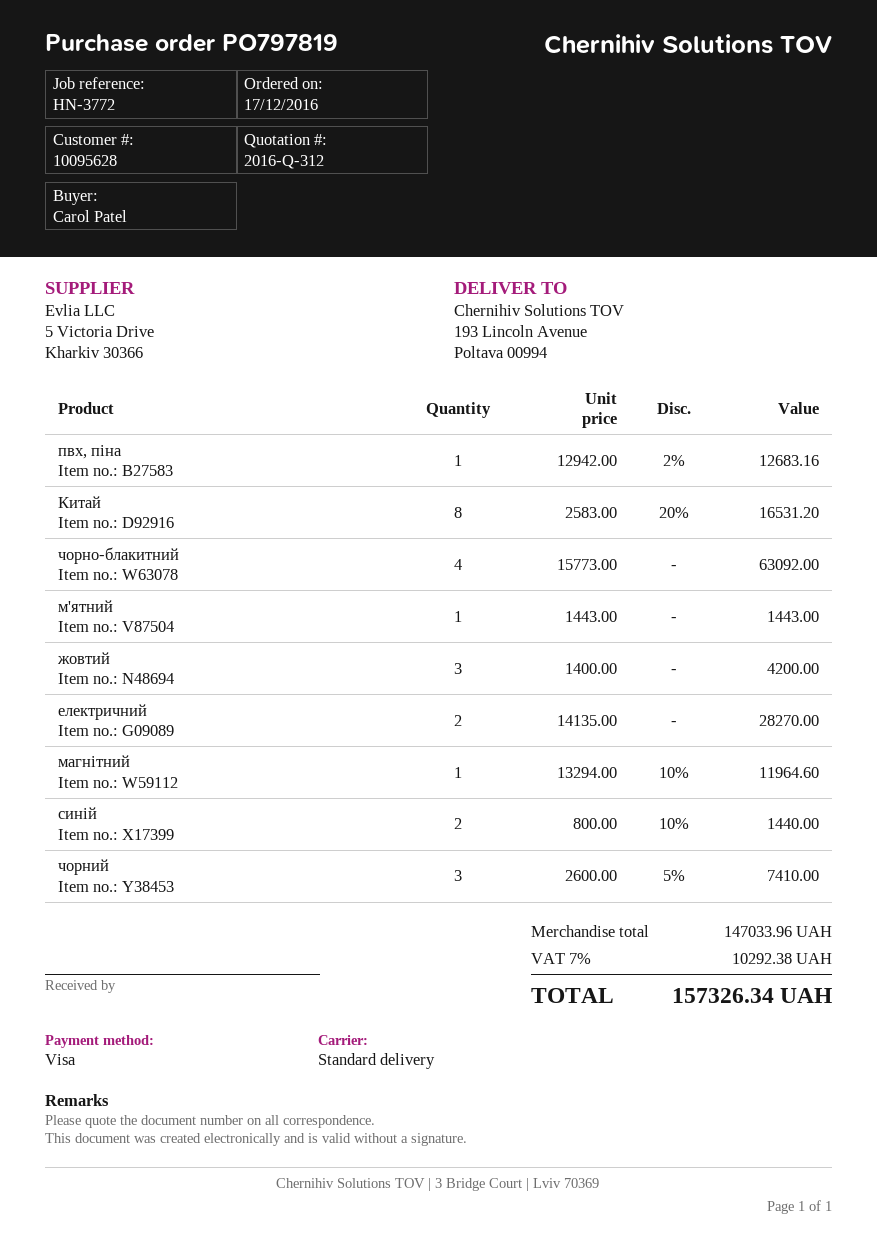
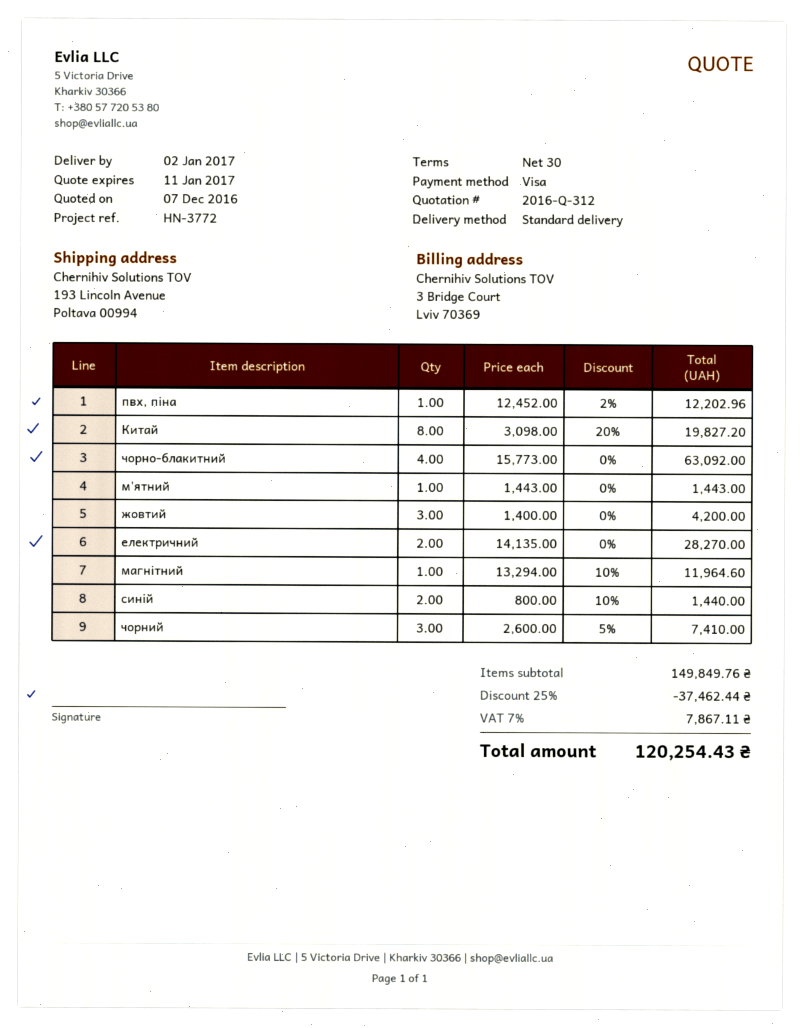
пвх, піна: 1 x 12942.00 - 2% = 12683.16 -> 1 x 12452.00 - 2% = 12202.96
Китай: 8 x 2583.00 - 20% = 16531.20 -> 8 x 3098.00 - 20% = 19827.20
subtotal: 147033.96 -> 149849.76
discount: none -> 25% = 37462.44
tax: 7% = 10292.38 -> 7% = 7867.11
total: 157326.34 -> 120254.43

